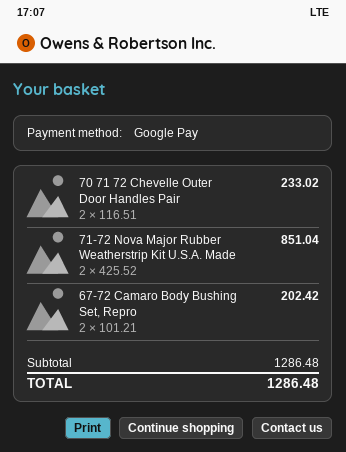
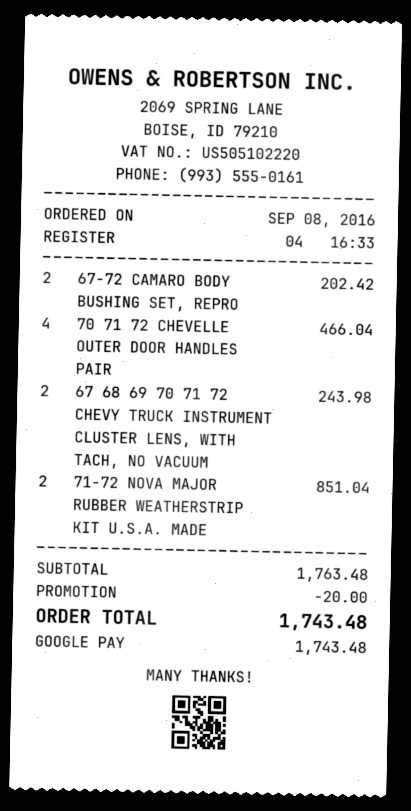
70 71 72 Chevelle Outer Door Handles Pair: 2 for 233.02 -> 4 for 466.04
67 68 69 70 71 72 CHEVY TRUCK INSTRUMENT CLUSTER LENS, WITH TACH, NO VACUUM: none -> 2 for 243.98
subtotal: 1286.48 -> 1763.48
discount: none -> 20.00
total: 1286.48 -> 1743.48

